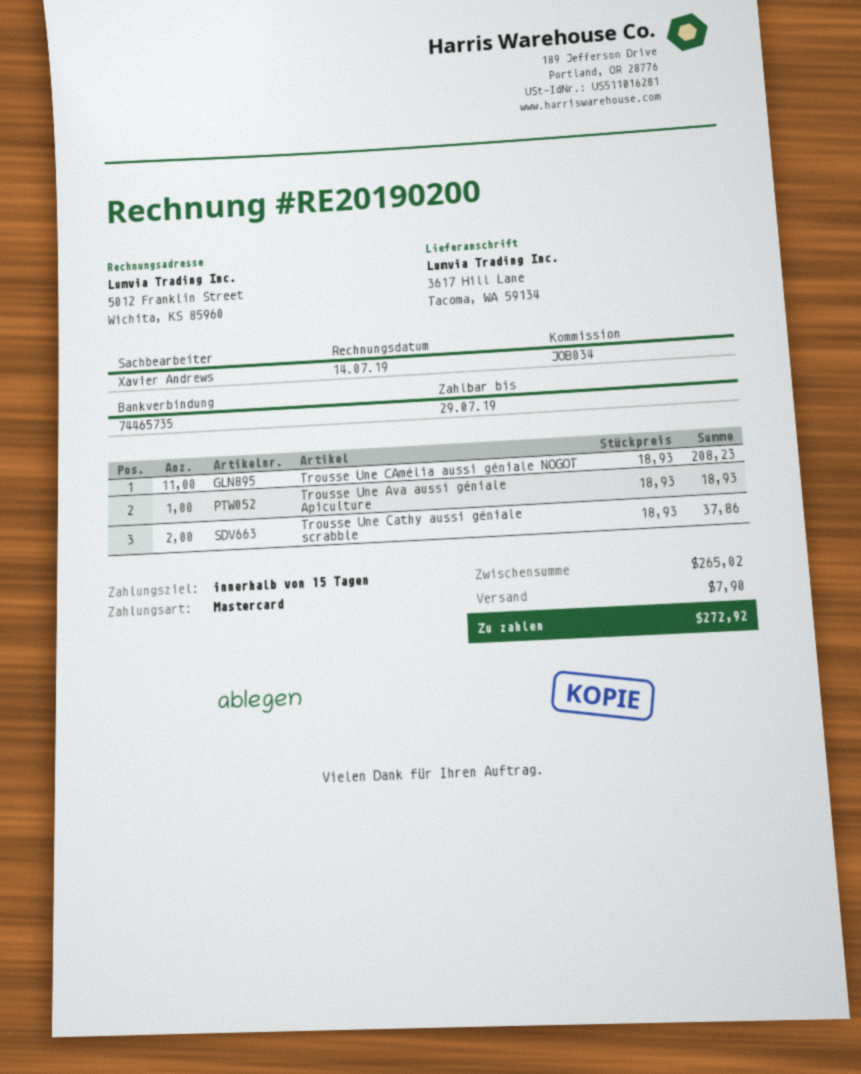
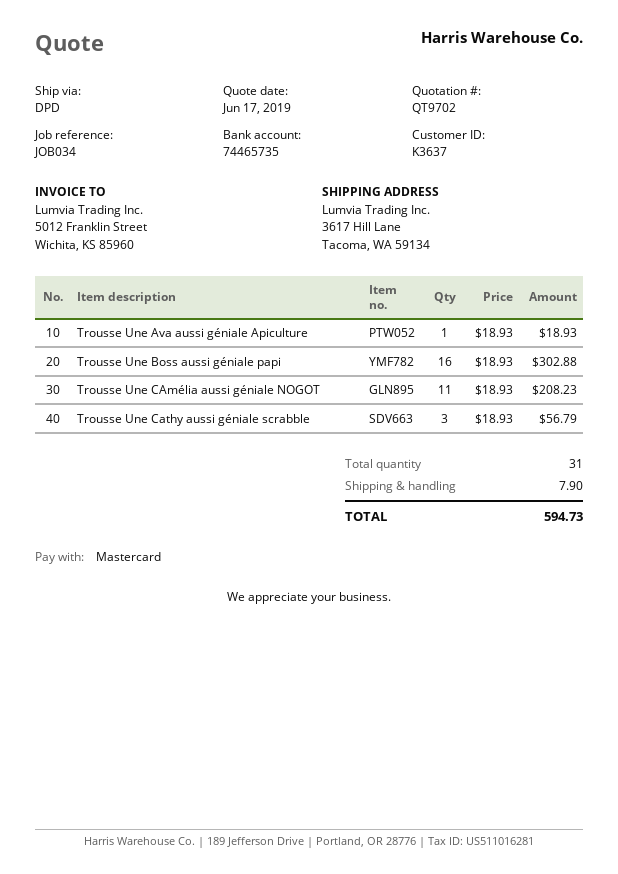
Trousse Une Cathy aussi géniale scrabble: 2 x 18.93 = 37.86 -> 3 x 18.93 = 56.79
Trousse Une Boss aussi géniale papi: none -> 16 x 18.93 = 302.88
total: 272.92 -> 594.73

